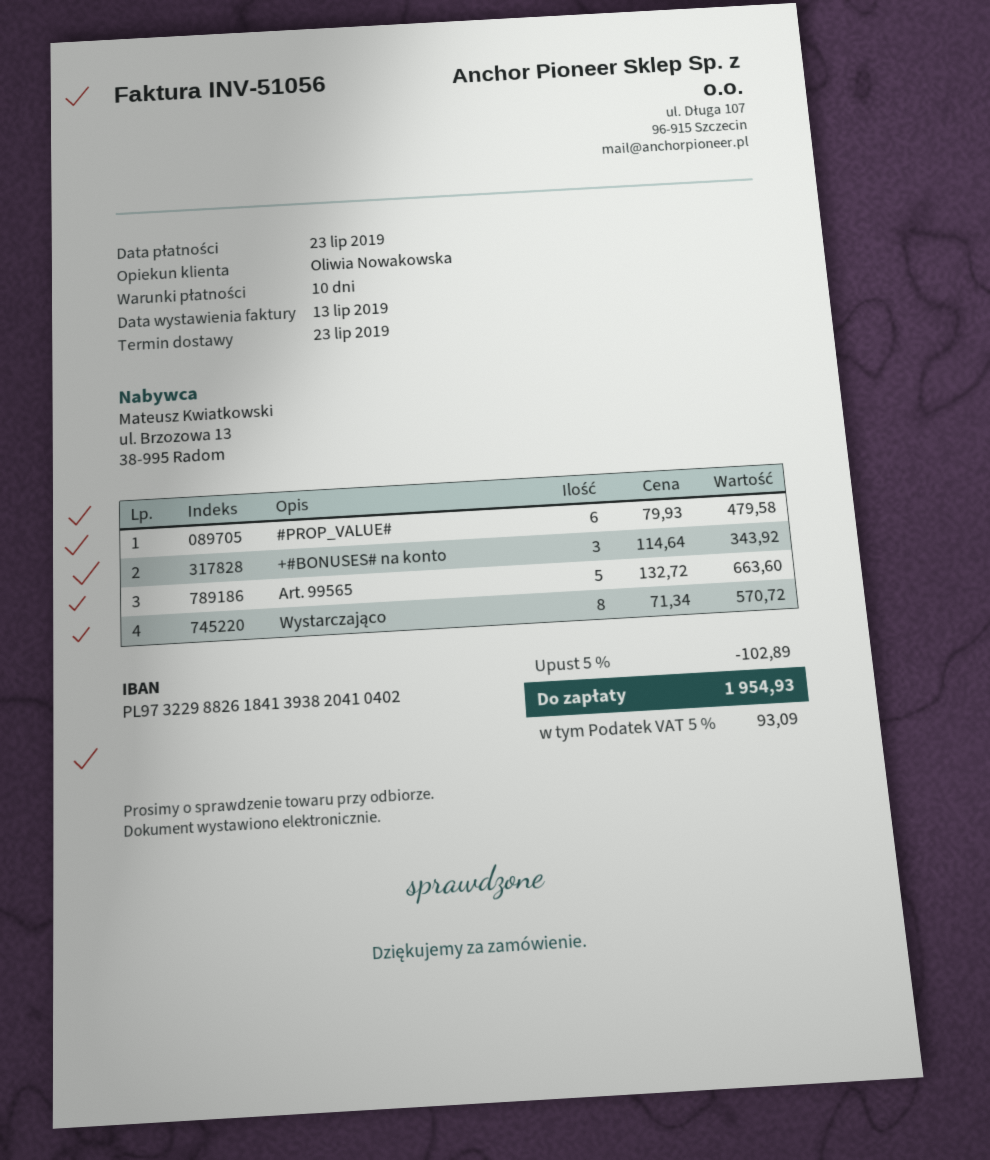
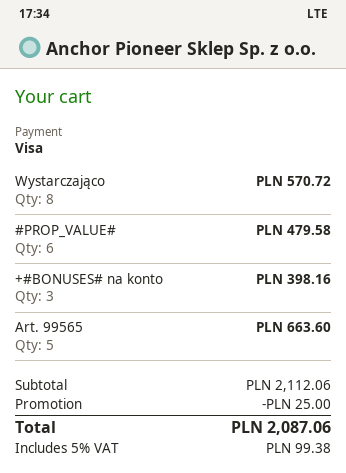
+#BONUSES# na konto: 3 for 343.92 -> 3 for 398.16
discount: 102.89 -> 25.00
tax: 5% = 93.09 -> 5% = 99.38
total: 1954.93 -> 2087.06

